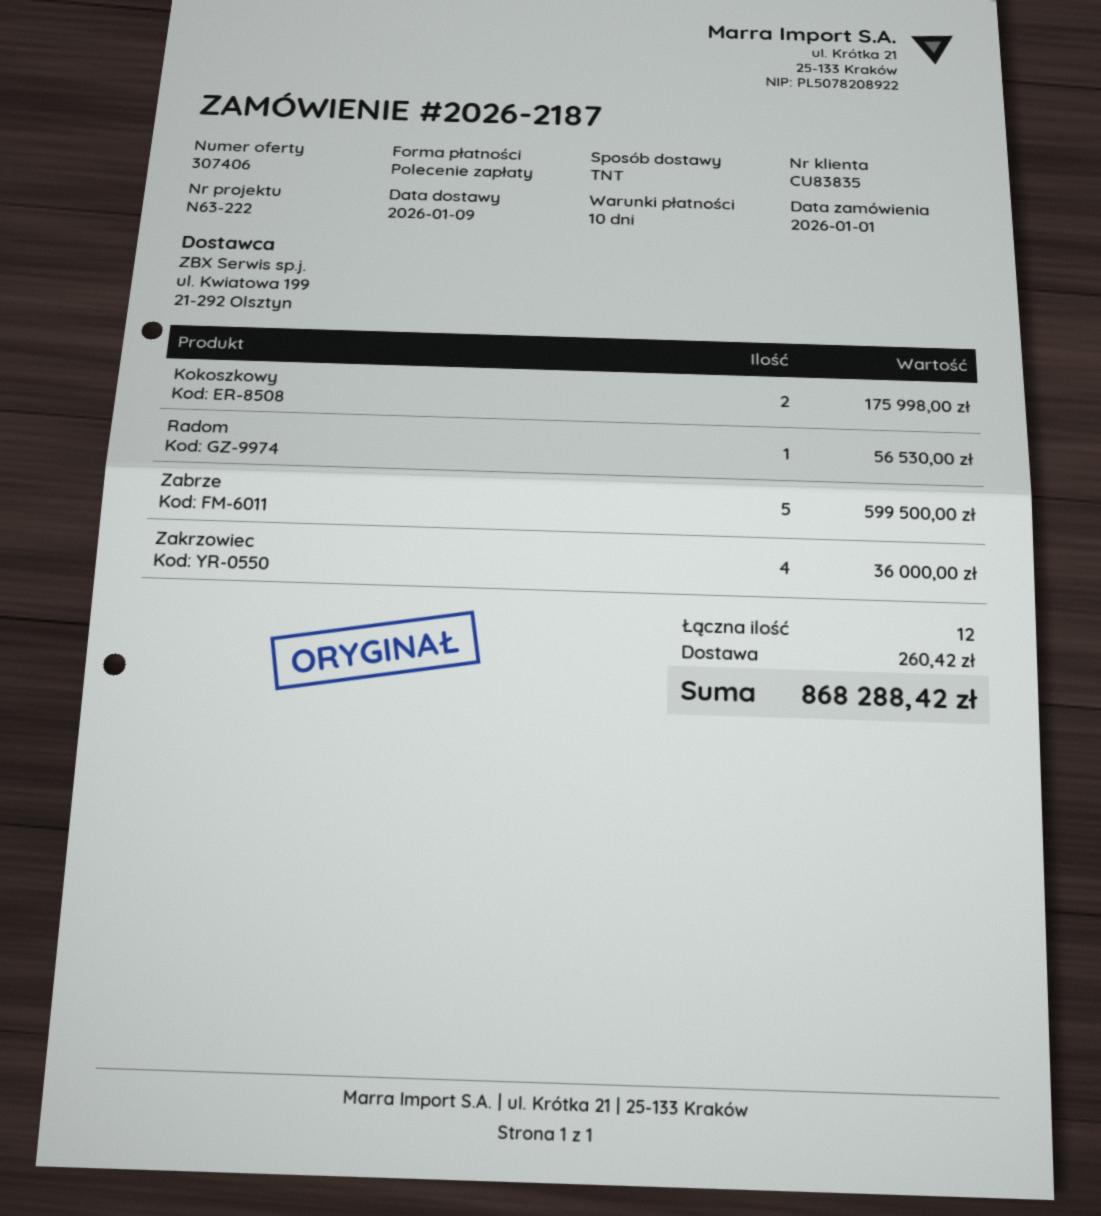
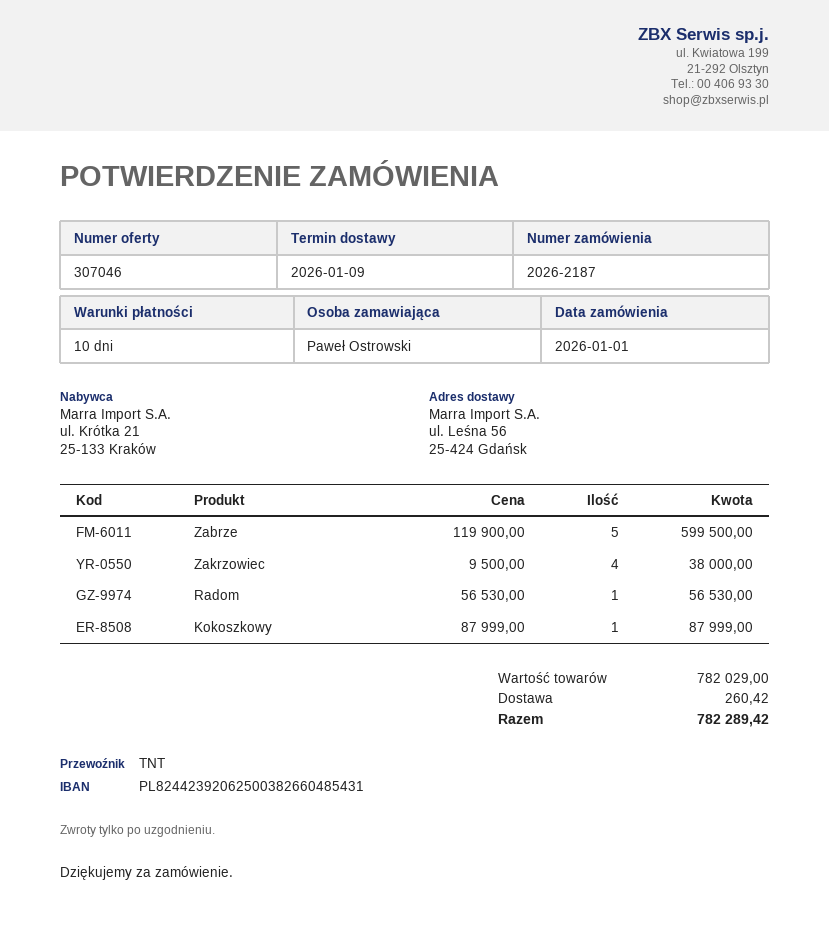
quote number: 307406 -> 307046
Kokoszkowy: 2 for 175998.00 -> 1 for 87999.00
Zakrzowiec: 4 for 36000.00 -> 4 for 38000.00
total: 868288.42 -> 782289.42

